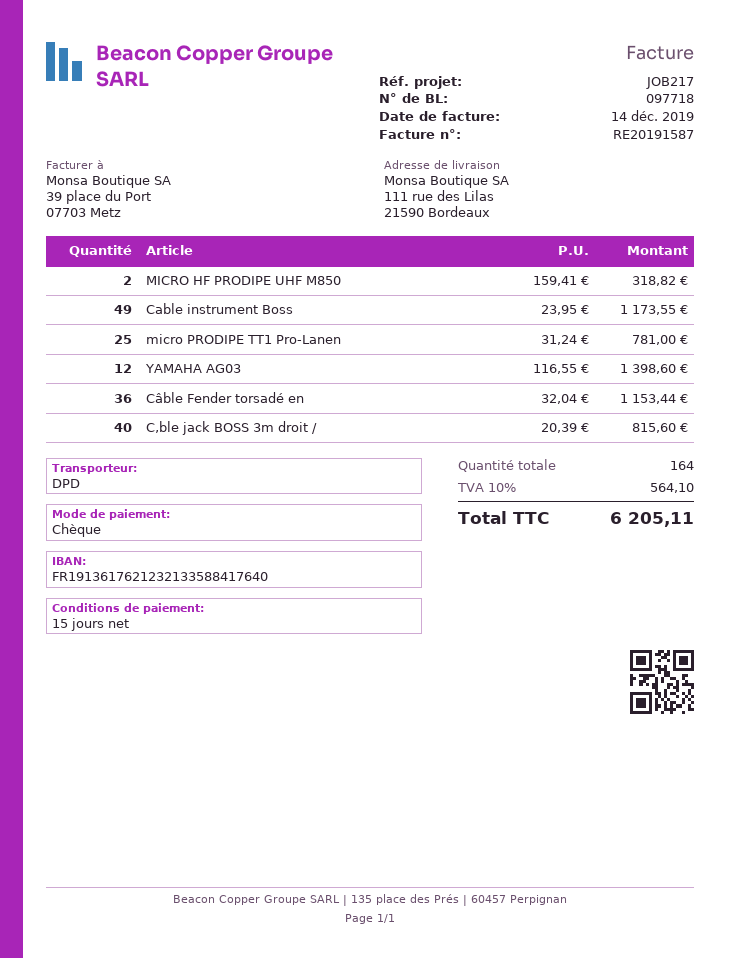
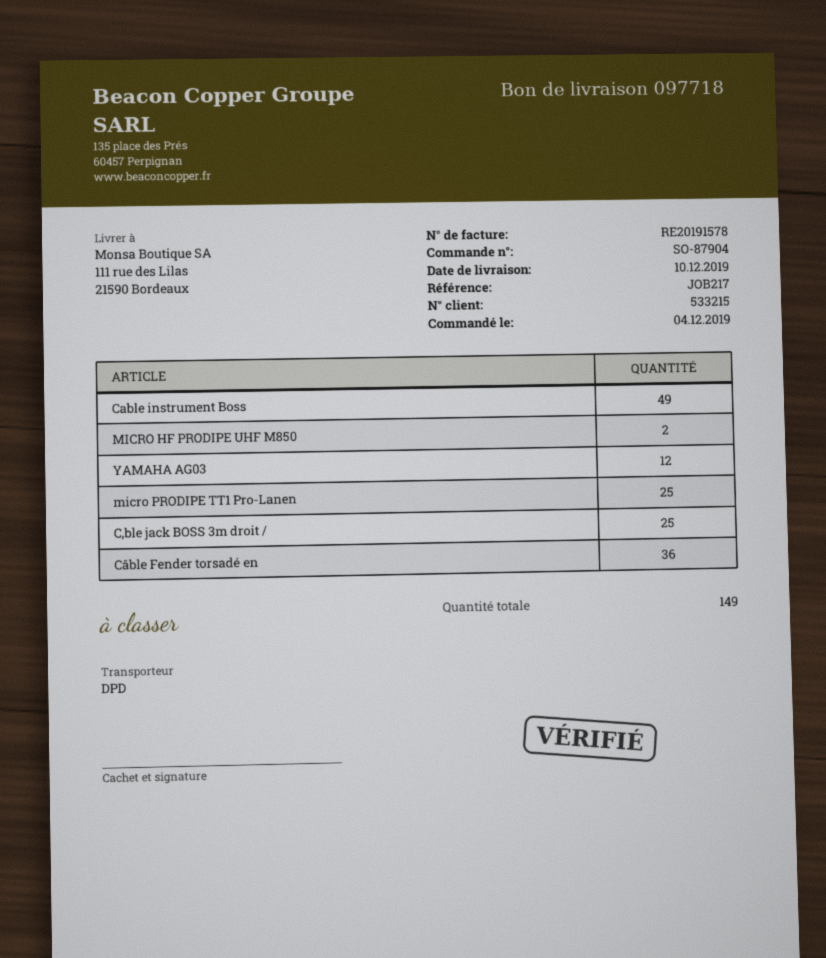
invoice number: RE20191587 -> RE20191578
C‚ble jack BOSS 3m droit /: 40 -> 25
total quantity: 164 -> 149

